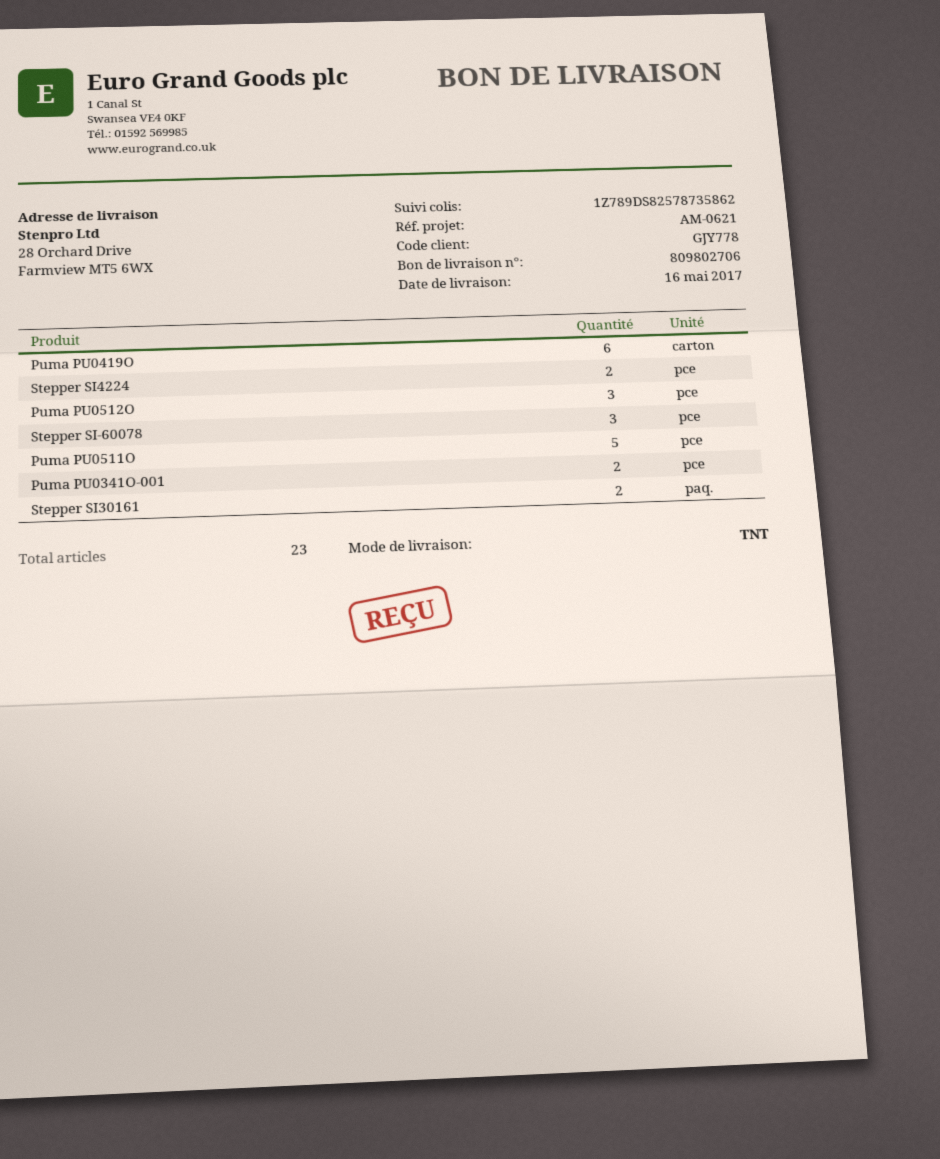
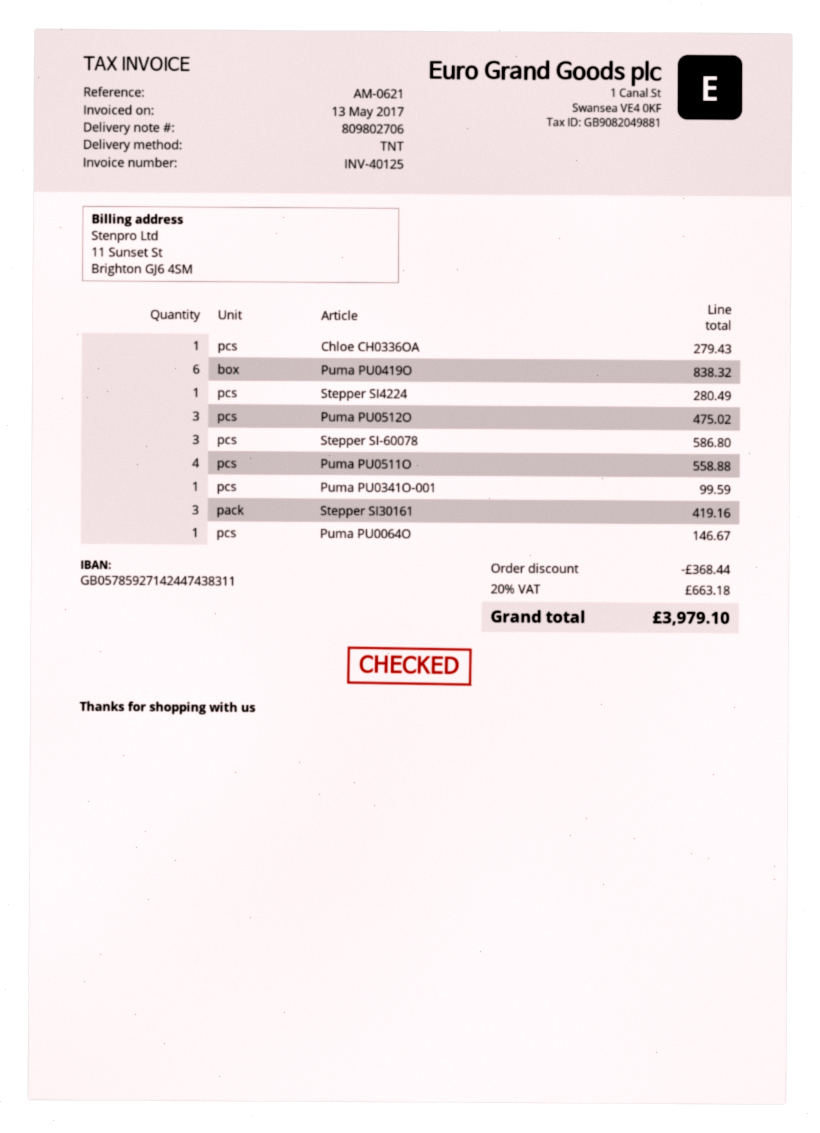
Stepper SI4224: 2 -> 1
Puma PU0511O: 5 -> 4
Puma PU0341O-001: 2 -> 1
Stepper SI30161: 2 -> 3
Chloe CH0336OA: none -> 1
Puma PU0064O: none -> 1

